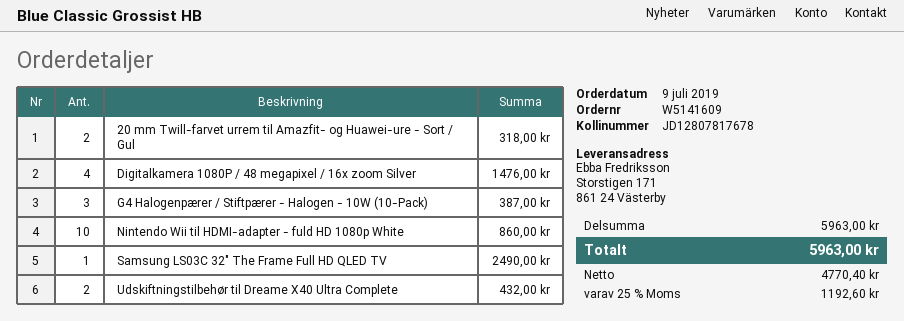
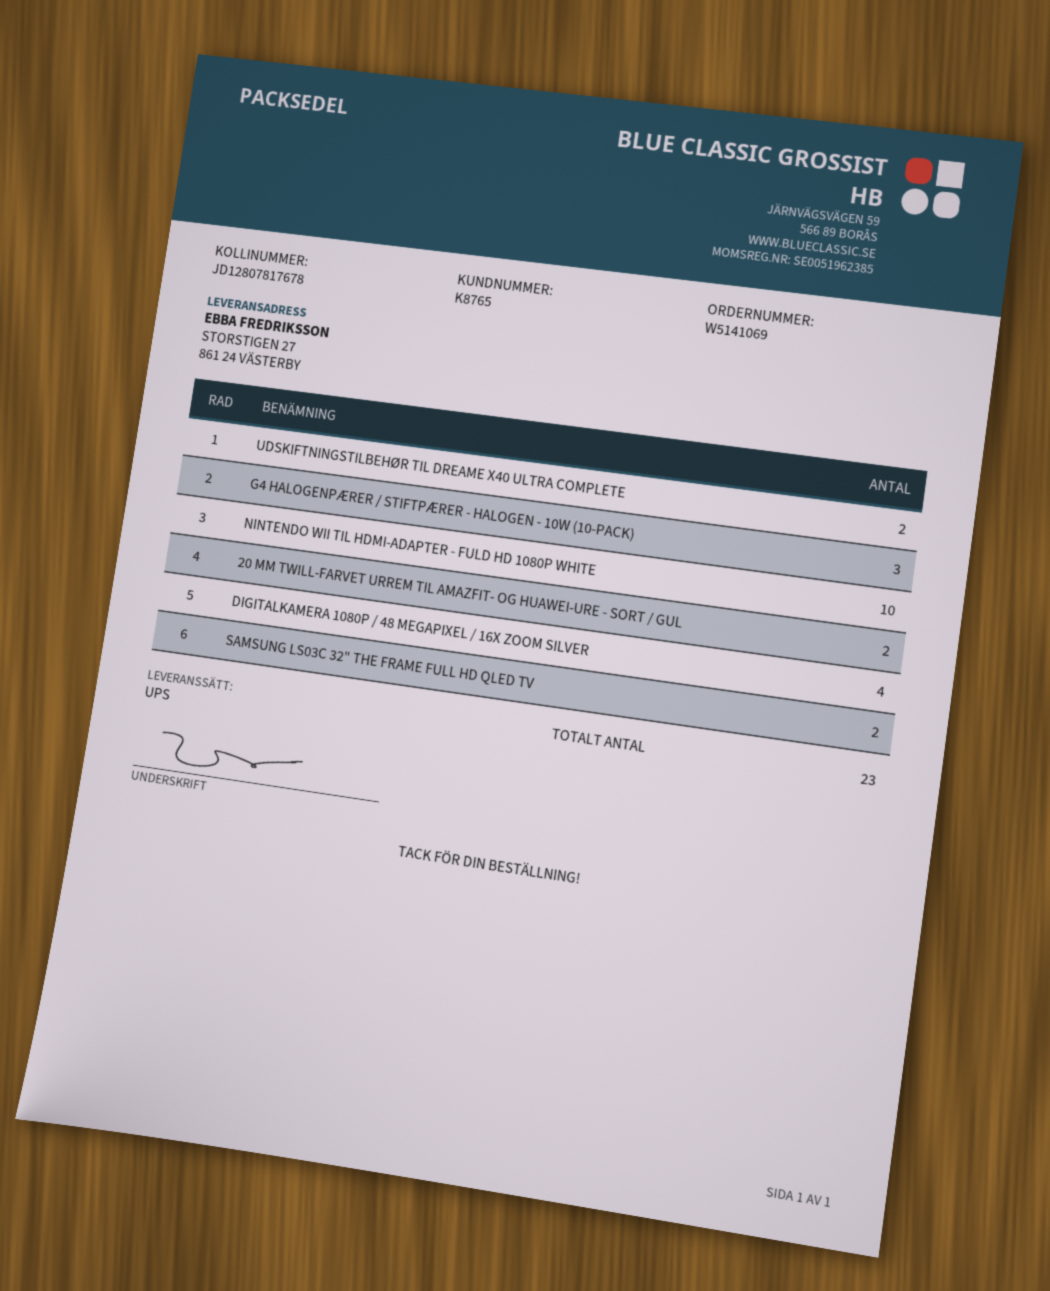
order number: W5141609 -> W5141069
ship to: Storstigen 171, 861 24 Västerby -> STORSTIGEN 27, 861 24 VÄSTERBY
Samsung LS03C 32" The Frame Full HD QLED TV: 1 -> 2

